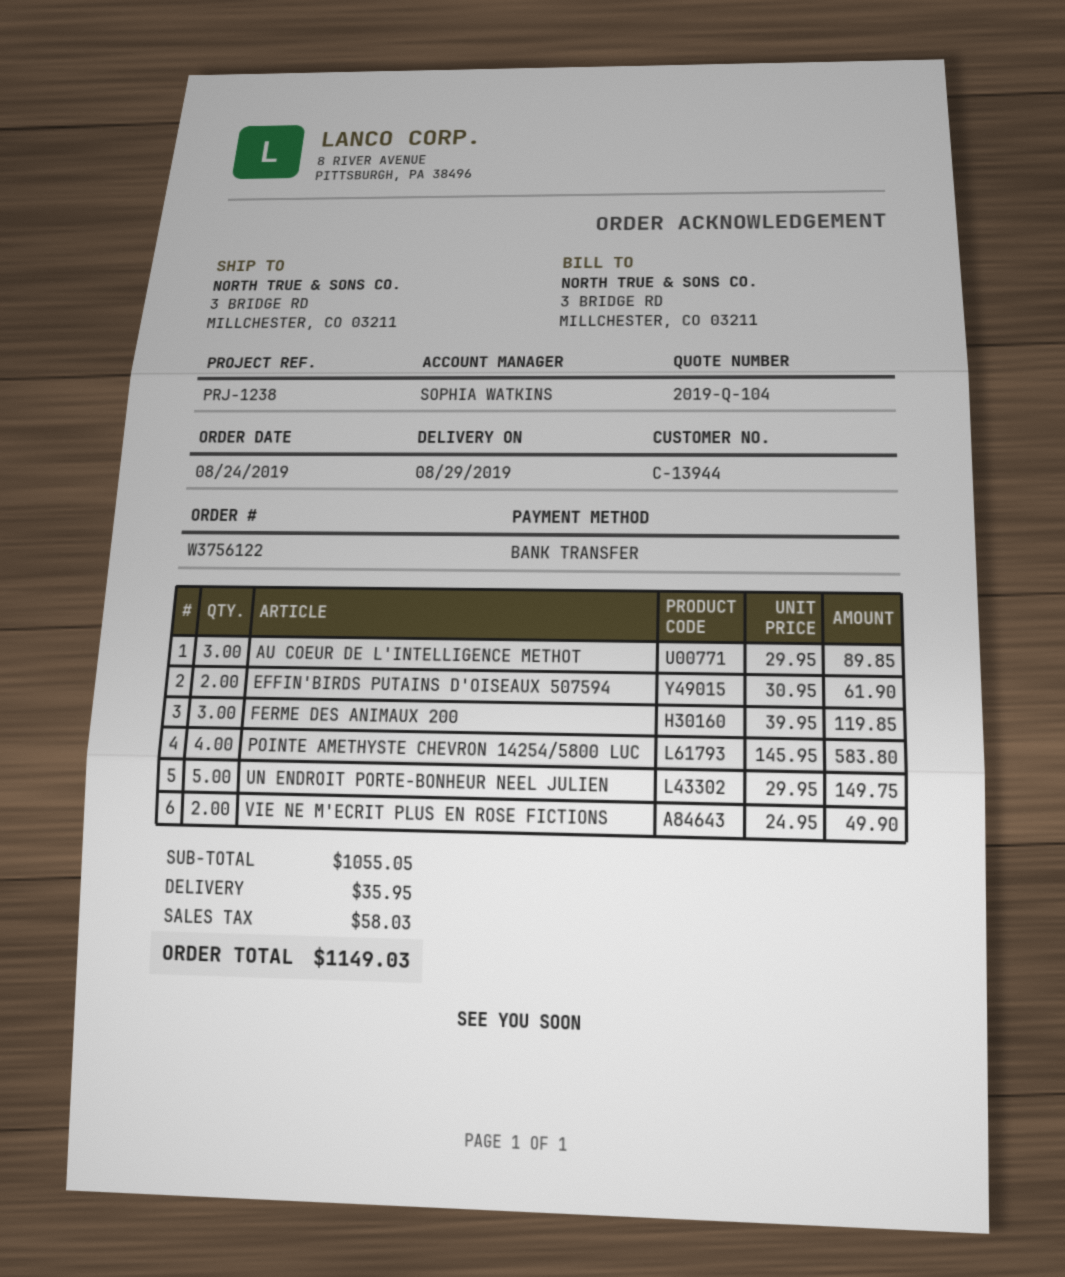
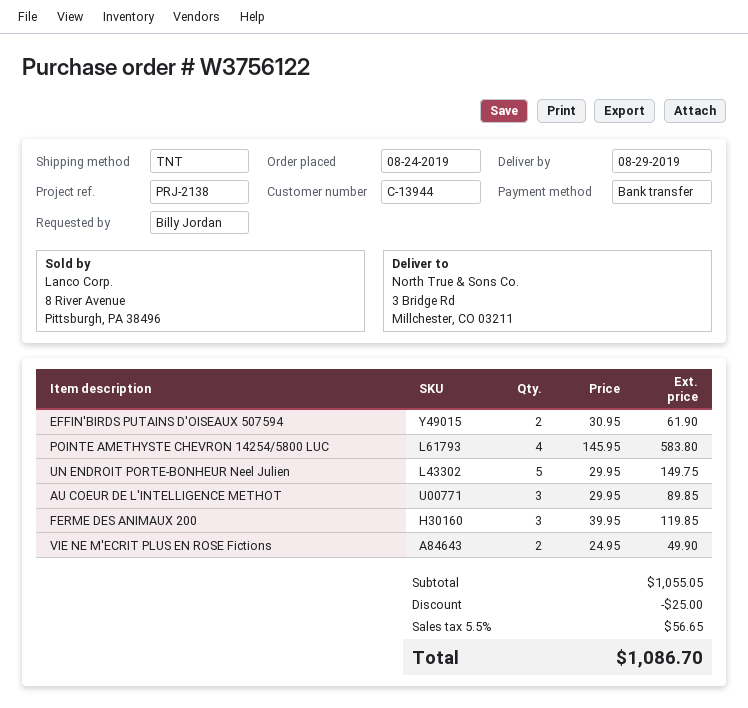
reference: PRJ-1238 -> PRJ-2138
discount: none -> 25.00
shipping: 35.95 -> none
tax: 58.03 -> 56.65
total: 1149.03 -> 1086.70

